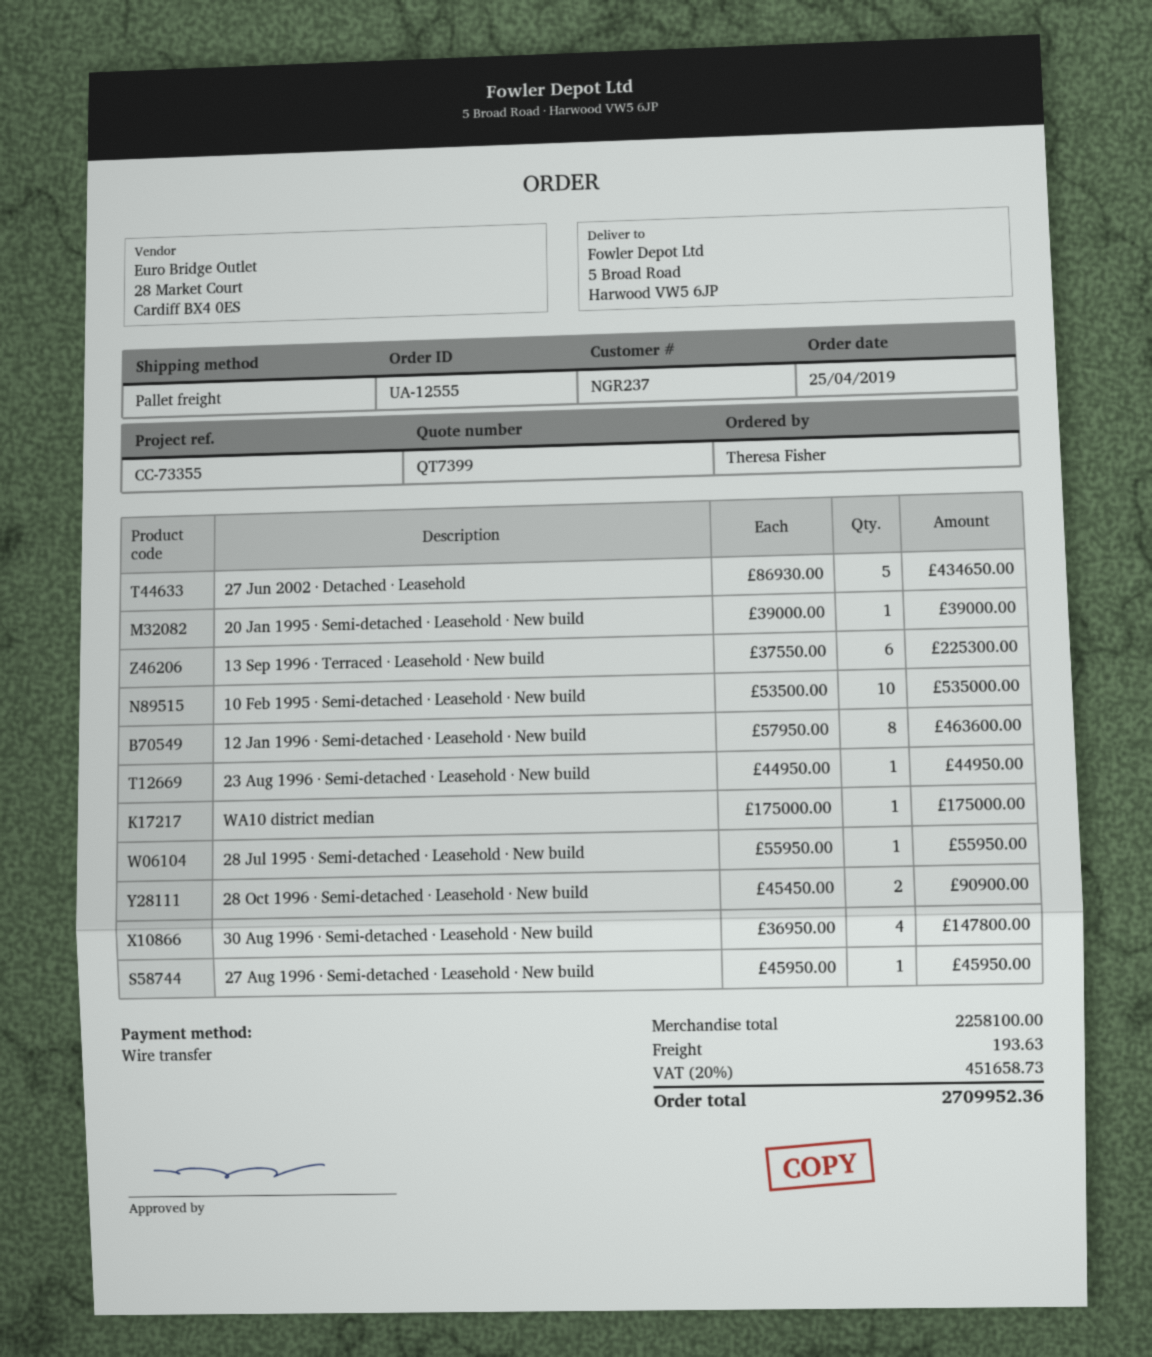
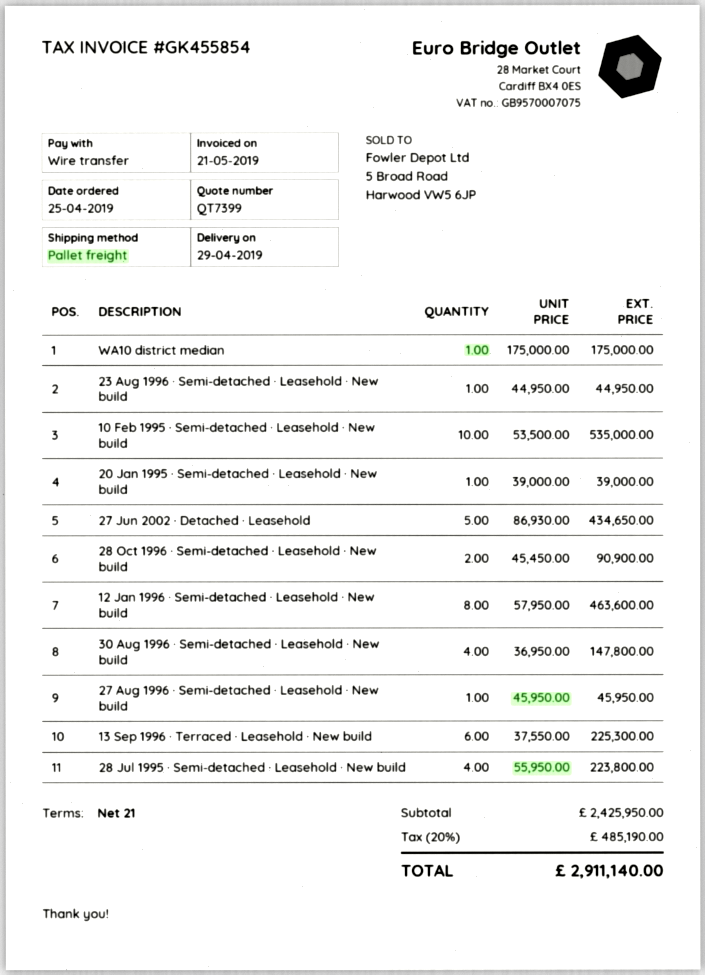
28 Jul 1995 · Semi-detached · Leasehold · New build: 1 x 55950.00 = 55950.00 -> 4 x 55950.00 = 223800.00
subtotal: 2258100.00 -> 2425950.00
shipping: 193.63 -> none
tax: 20% = 451658.73 -> 20% = 485190.00
total: 2709952.36 -> 2911140.00

